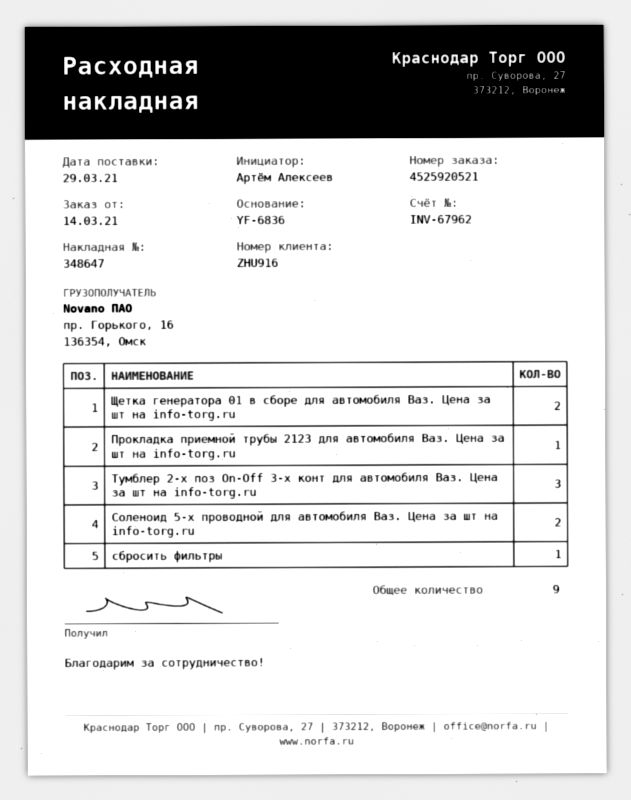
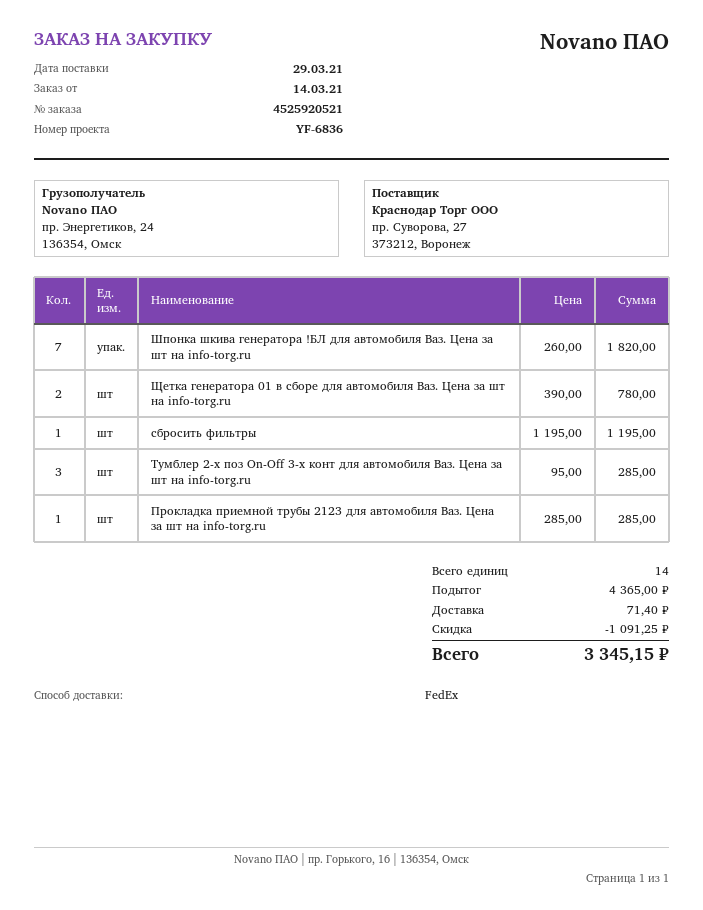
ship to: пр. Горького, 16, 136354, Омск -> пр. Энергетиков, 24, 136354, Омск
Соленоид 5-х проводной для автомобиля Ваз. Цена за шт на info-torg.ru: 2 -> none
Шпонка шкива генератора !БЛ для автомобиля Ваз. Цена за шт на info-torg.ru: none -> 7
total quantity: 9 -> 14

